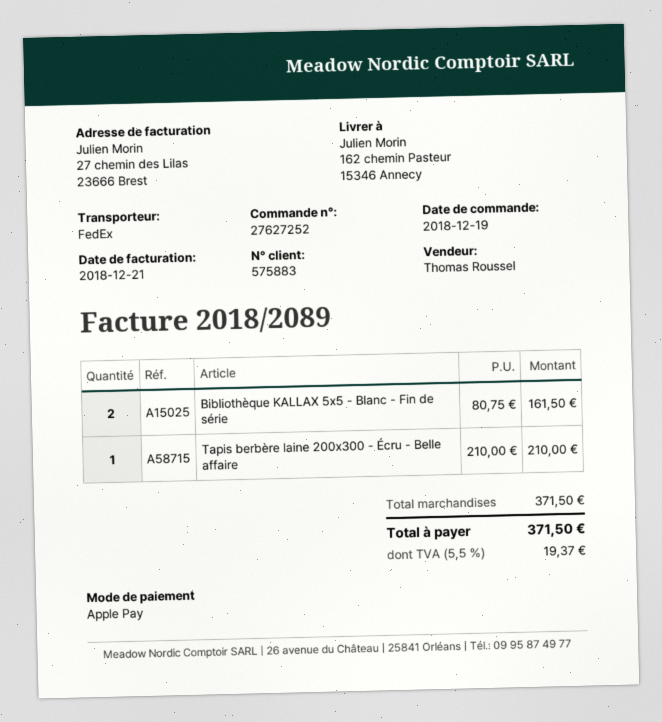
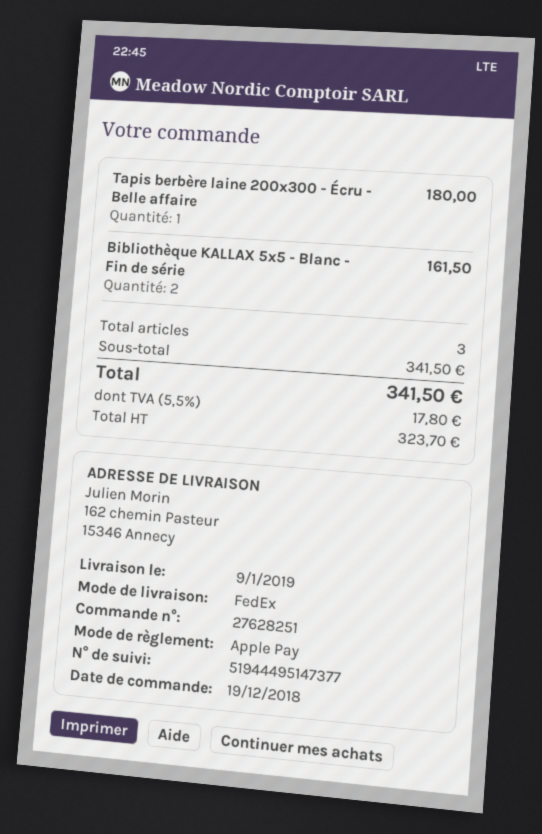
order number: 27627252 -> 27628251
Tapis berbère laine 200x300 - Écru - Belle affaire: 1 for 210.00 -> 1 for 180.00
subtotal: 371.50 -> 341.50
tax: 5.5% = 19.37 -> 5.5% = 17.80
total: 371.50 -> 341.50

